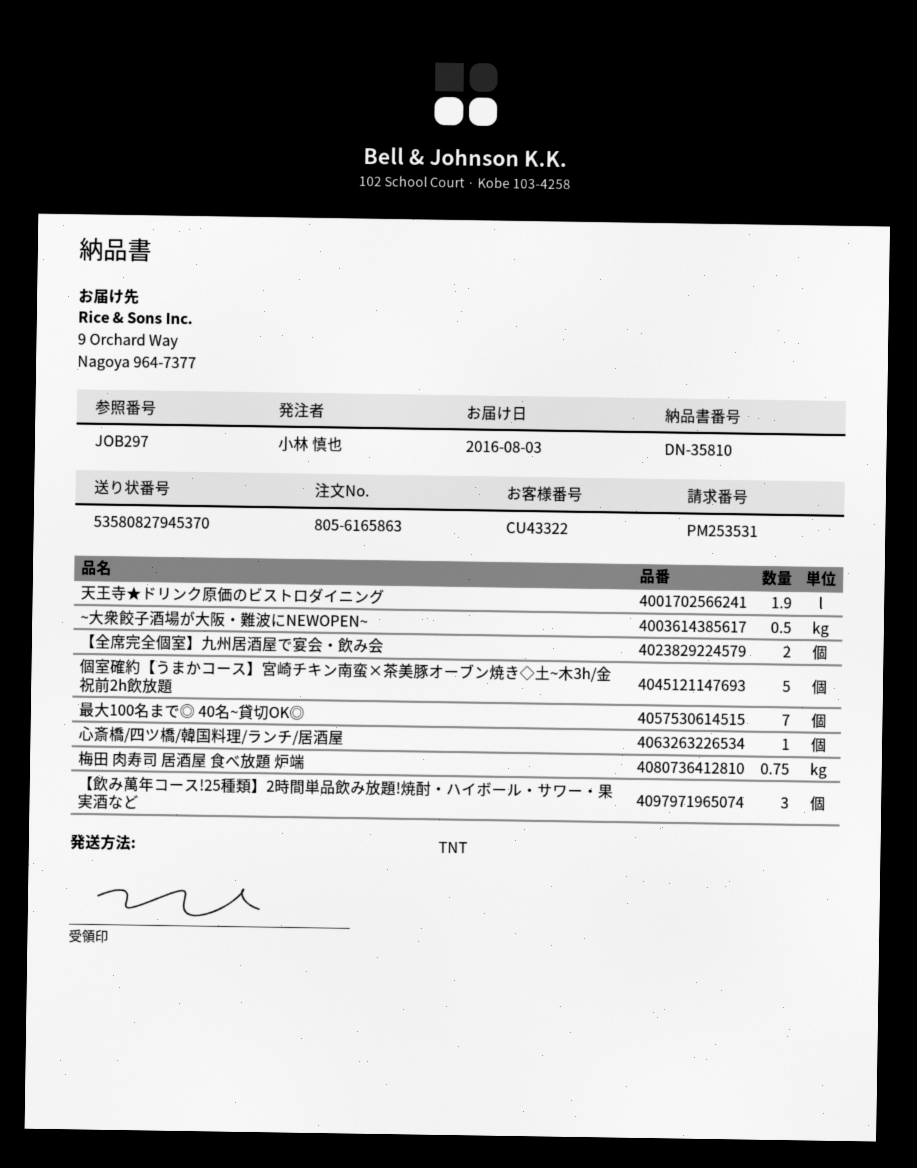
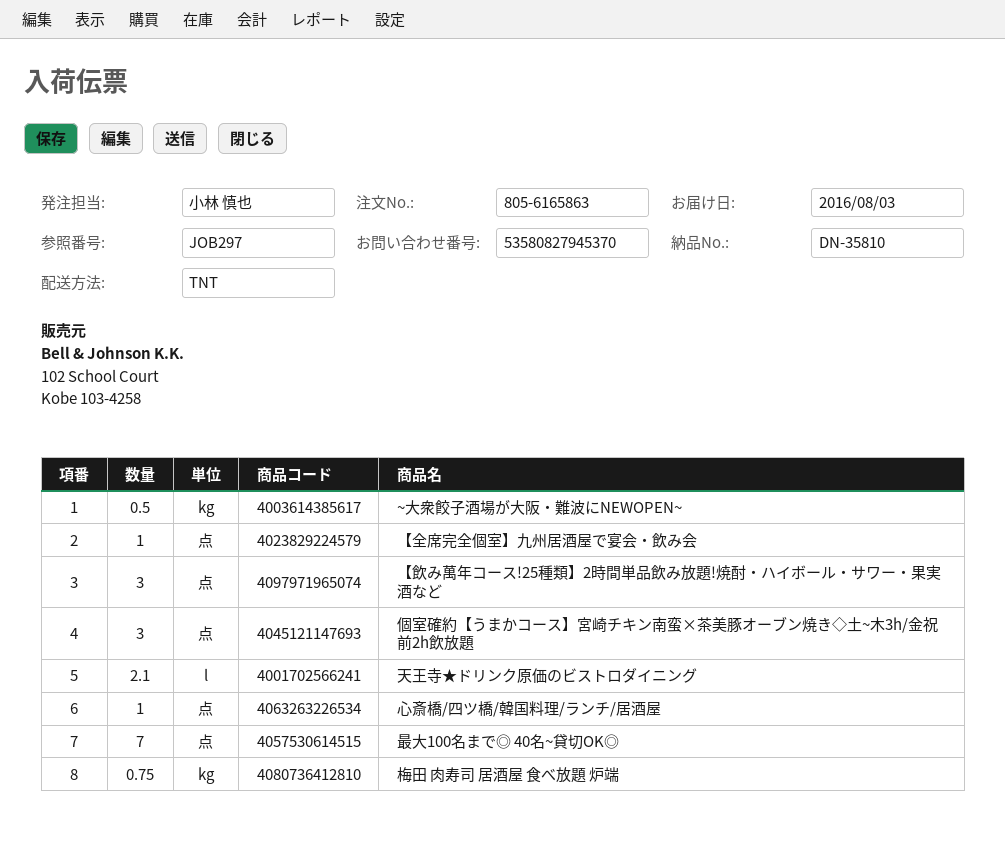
天王寺★ドリンク原価のビストロダイニング: 1.9 -> 2.1
【全席完全個室】九州居酒屋で宴会・飲み会: 2 -> 1
個室確約【うまかコース】宮崎チキン南蛮×茶美豚オーブン焼き◇土~木3h/金祝前2h飲放題: 5 -> 3

